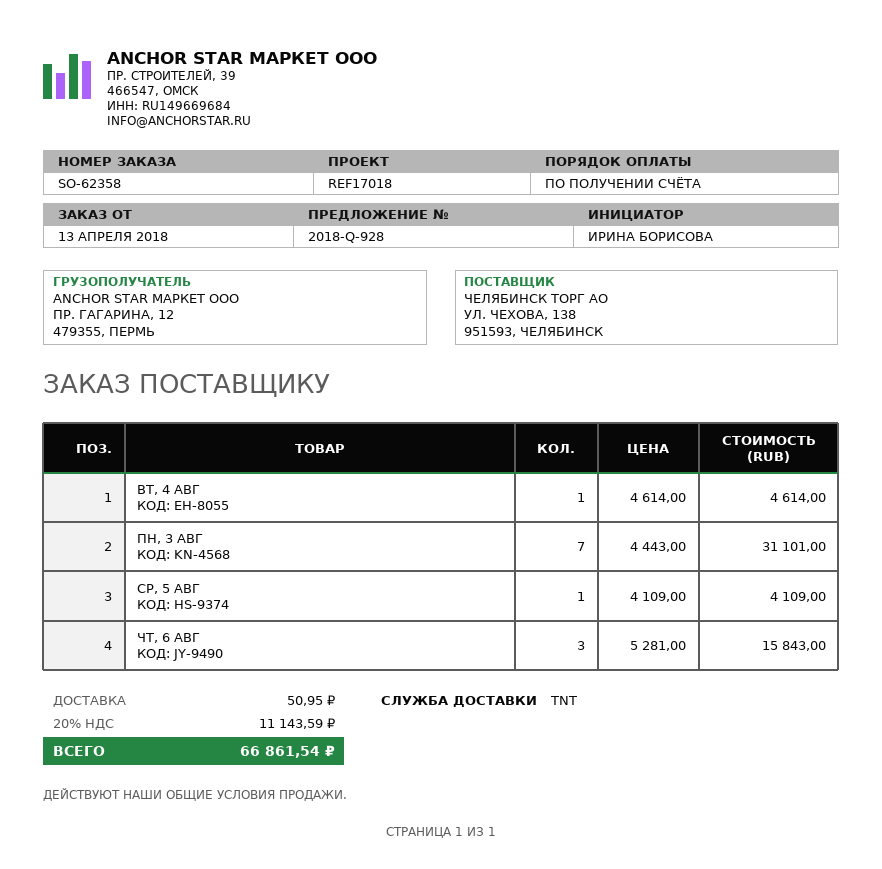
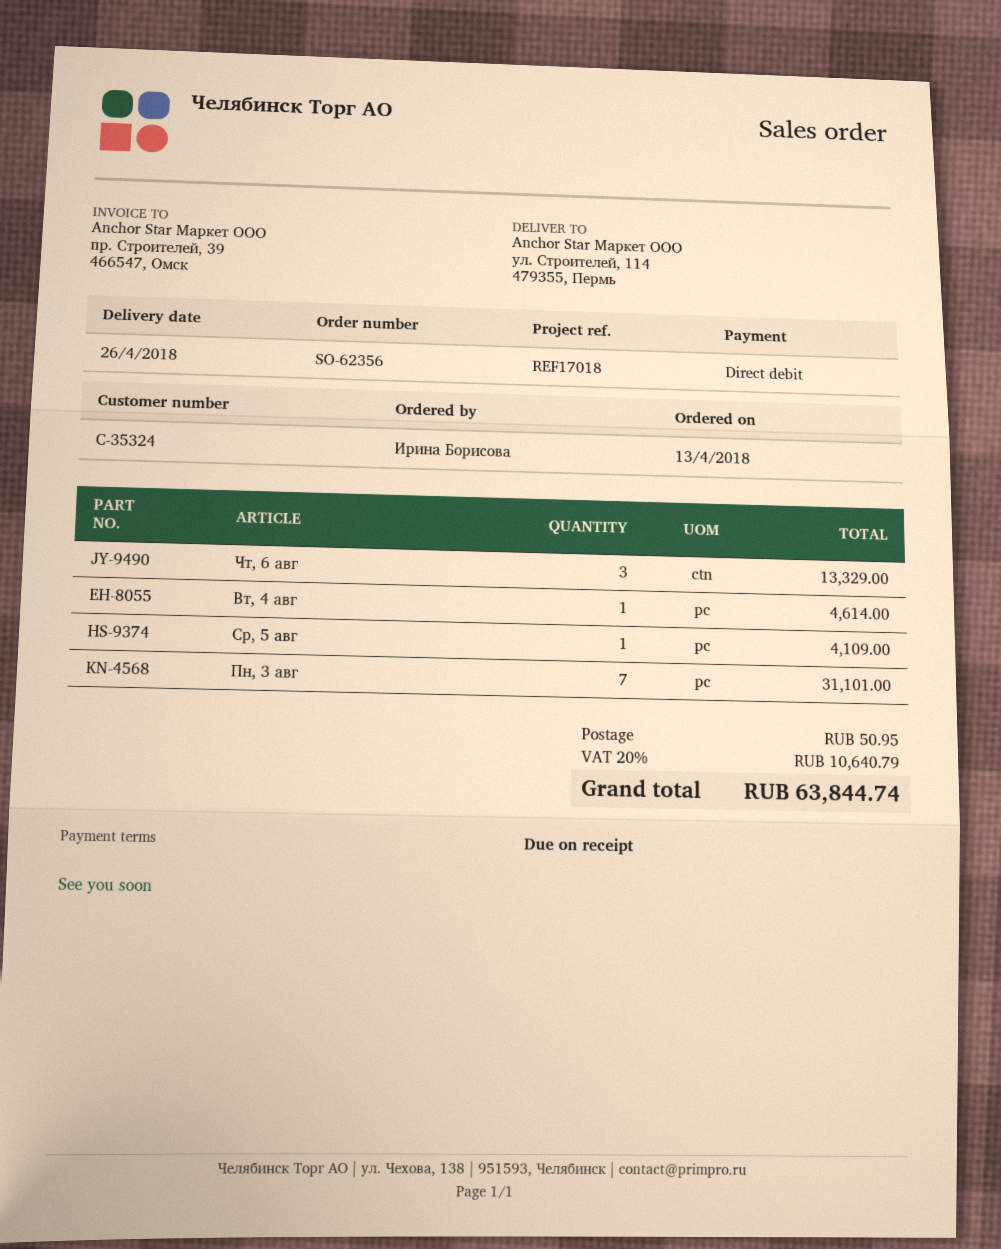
order number: SO-62358 -> SO-62356
ship to: ПР. ГАГАРИНА, 12, 479355, ПЕРМЬ -> ул. Строителей, 114, 479355, Пермь
ЧТ, 6 АВГ: 3 for 15843.00 -> 3 for 13329.00
tax: 20% = 11143.59 -> 20% = 10640.79
total: 66861.54 -> 63844.74

